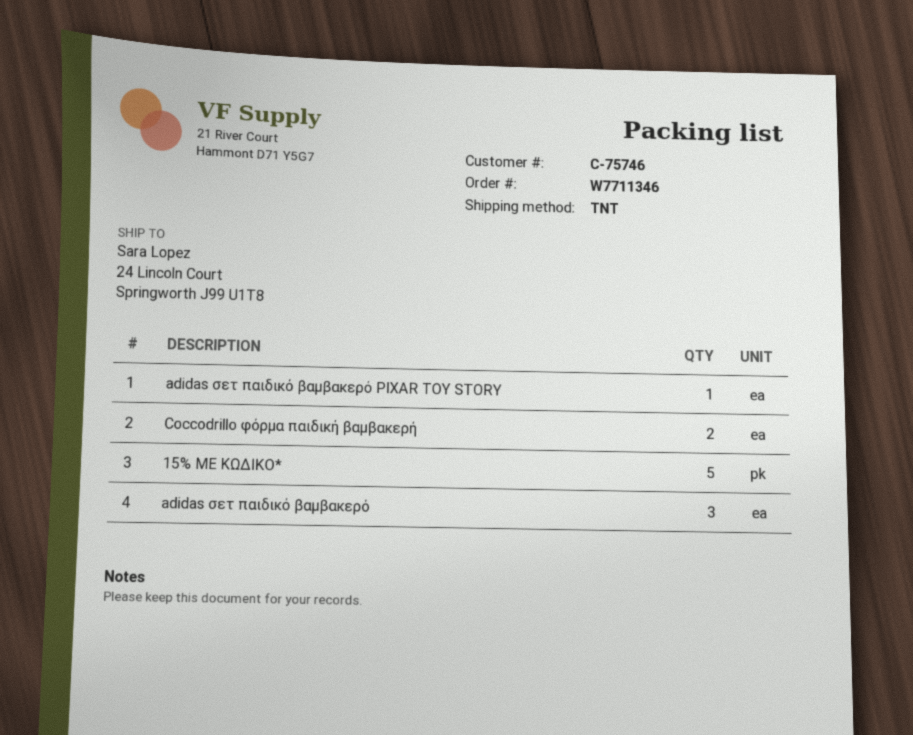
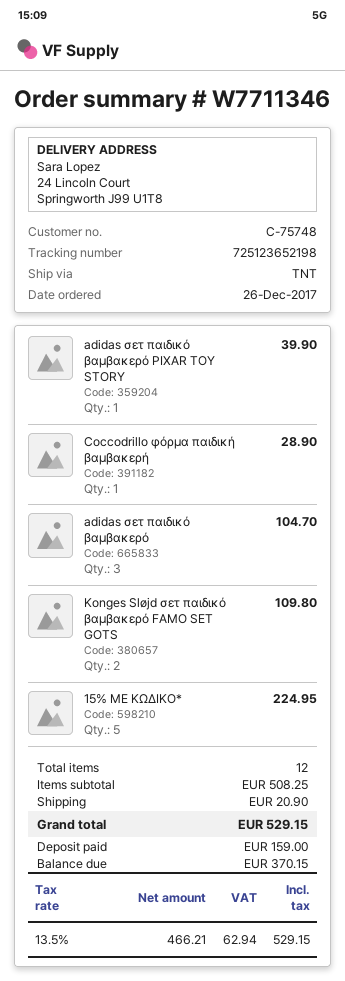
customer number: C-75746 -> C-75748
Coccodrillo φόρμα παιδική βαμβακερή: 2 -> 1
Konges Sløjd σετ παιδικό βαμβακερό FAMO SET GOTS: none -> 2

